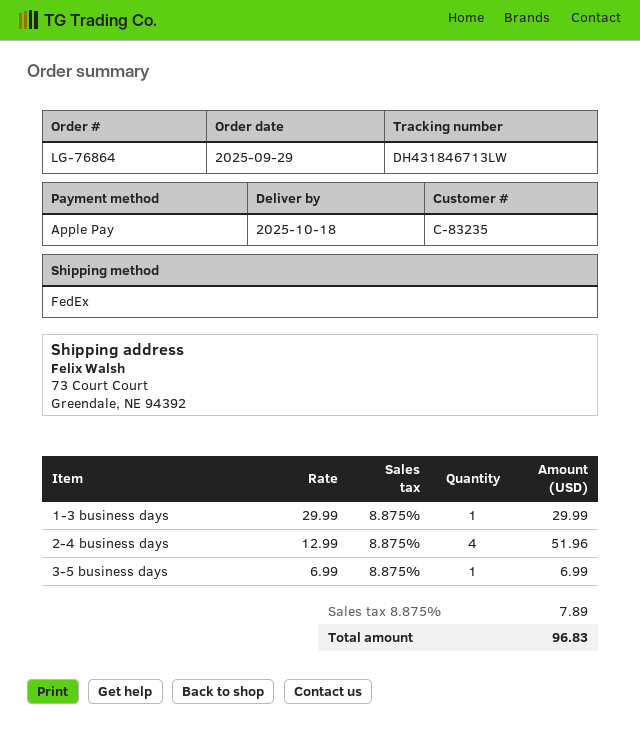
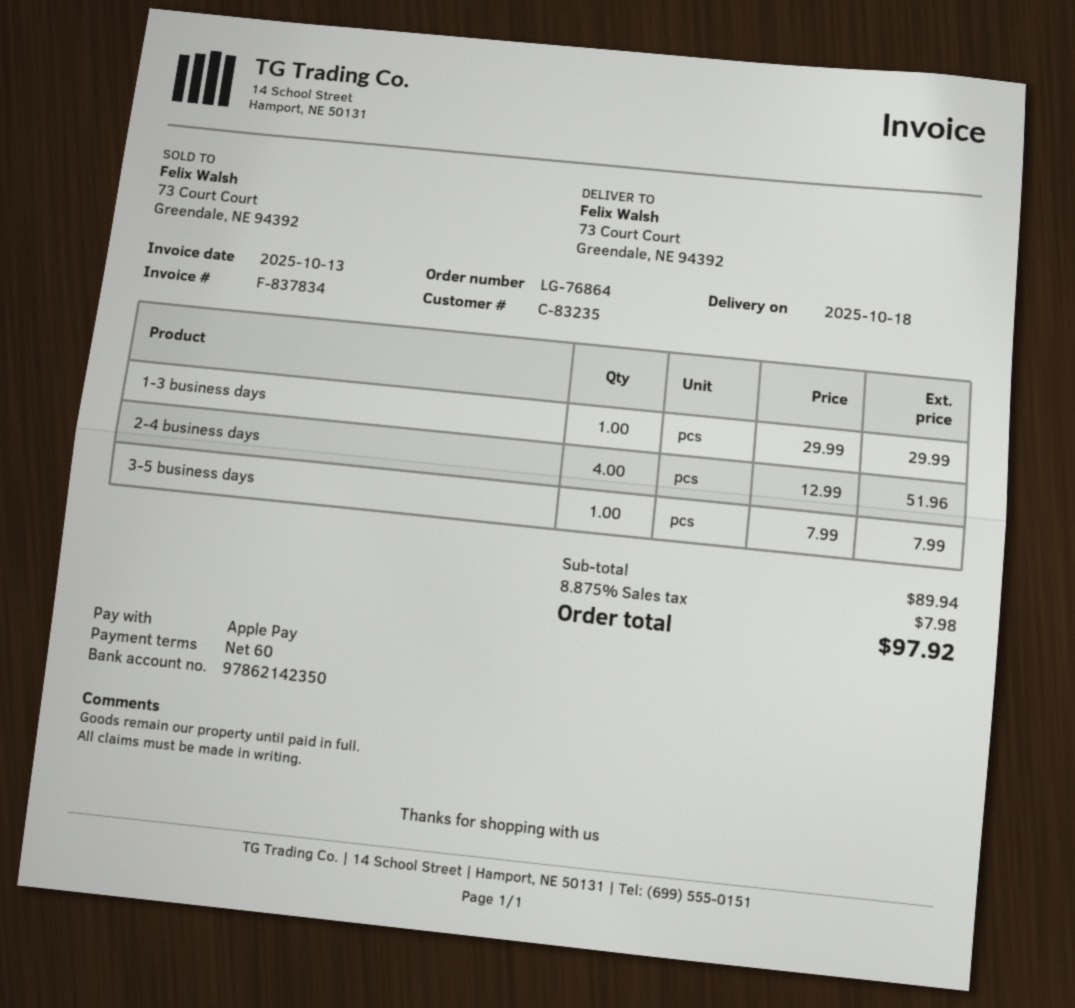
3-5 business days: 1 x 6.99 = 6.99 -> 1 x 7.99 = 7.99
tax: 8.875% = 7.89 -> 8.875% = 7.98
total: 96.83 -> 97.92

